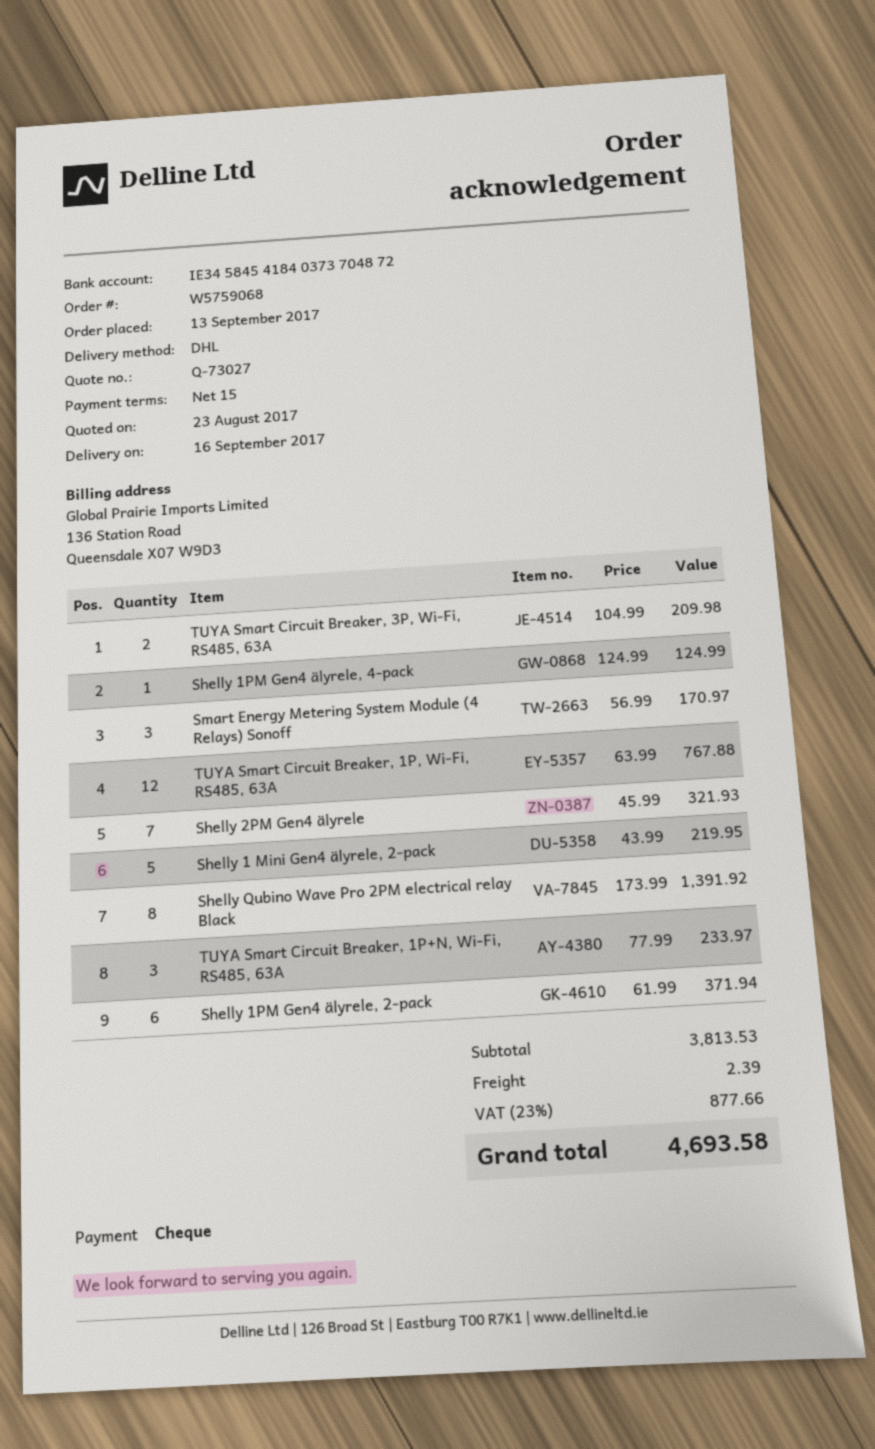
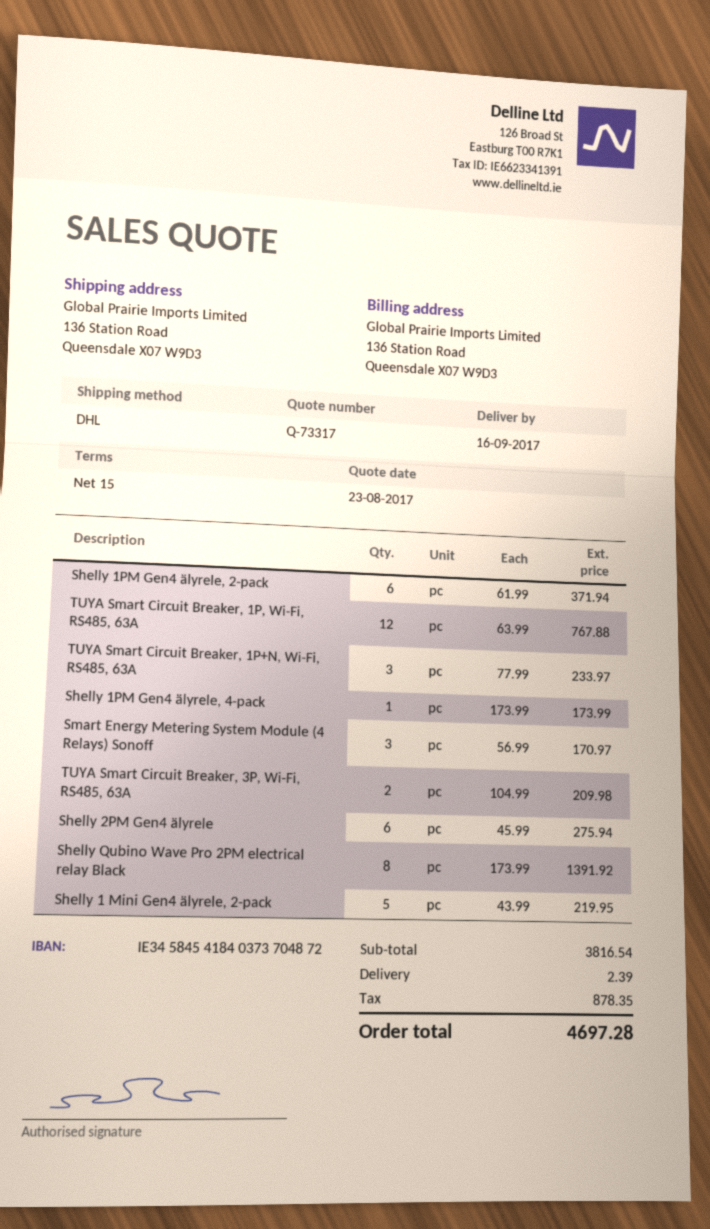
quote number: Q-73027 -> Q-73317
Shelly 1PM Gen4 älyrele, 4-pack: 1 x 124.99 = 124.99 -> 1 x 173.99 = 173.99
Shelly 2PM Gen4 älyrele: 7 x 45.99 = 321.93 -> 6 x 45.99 = 275.94
subtotal: 3813.53 -> 3816.54
tax: 877.66 -> 878.35
total: 4693.58 -> 4697.28

